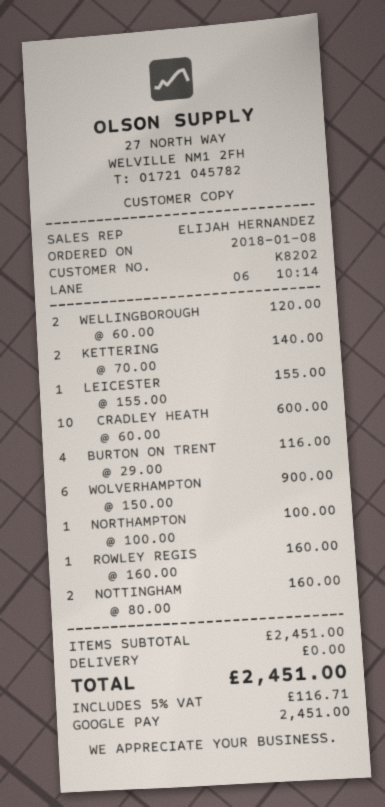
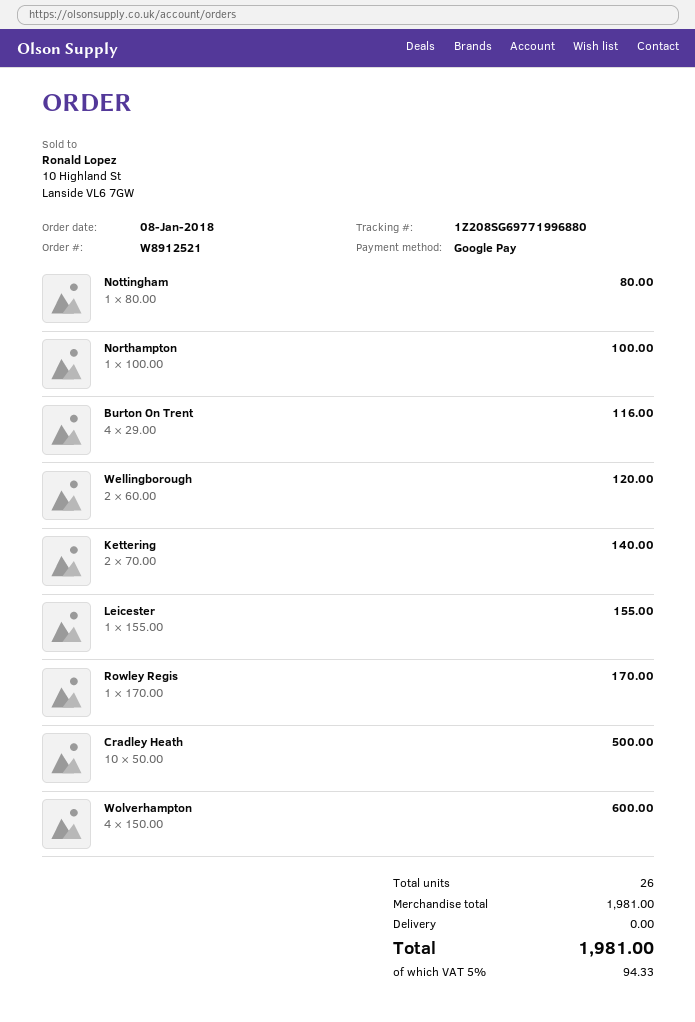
CRADLEY HEATH: 10 x 60.00 = 600.00 -> 10 x 50.00 = 500.00
WOLVERHAMPTON: 6 x 150.00 = 900.00 -> 4 x 150.00 = 600.00
ROWLEY REGIS: 1 x 160.00 = 160.00 -> 1 x 170.00 = 170.00
NOTTINGHAM: 2 x 80.00 = 160.00 -> 1 x 80.00 = 80.00
subtotal: 2451.00 -> 1981.00
tax: 5% = 116.71 -> 5% = 94.33
total: 2451.00 -> 1981.00

